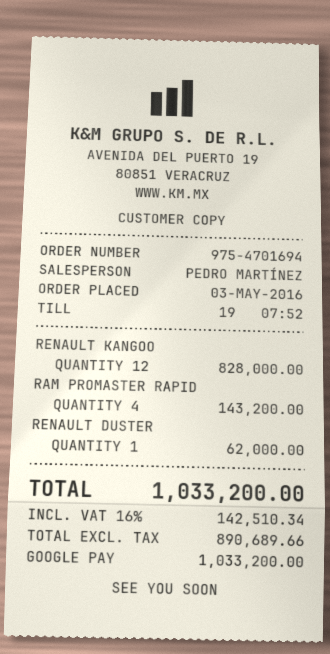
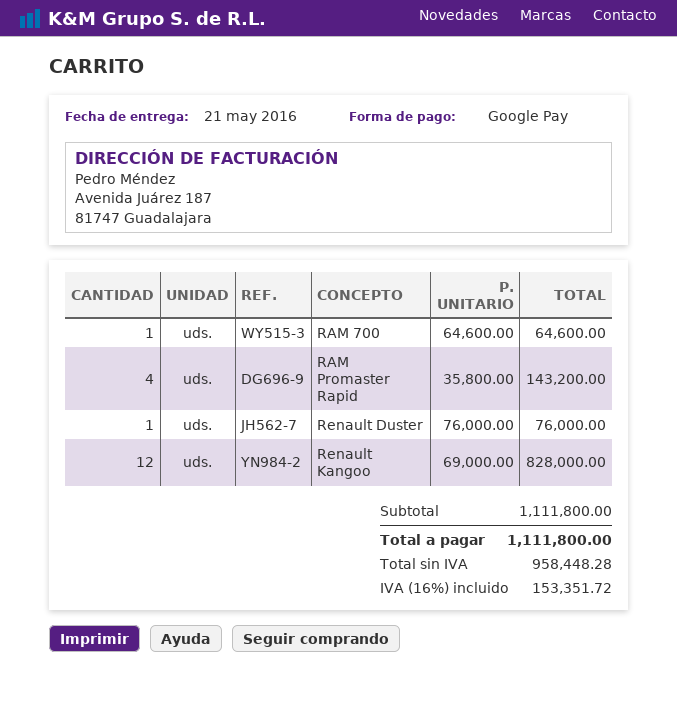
RENAULT DUSTER: 1 for 62000.00 -> 1 for 76000.00
RAM 700: none -> 1 for 64600.00
net: 890689.66 -> 958448.28
tax: 16% = 142510.34 -> 16% = 153351.72
total: 1033200.00 -> 1111800.00

